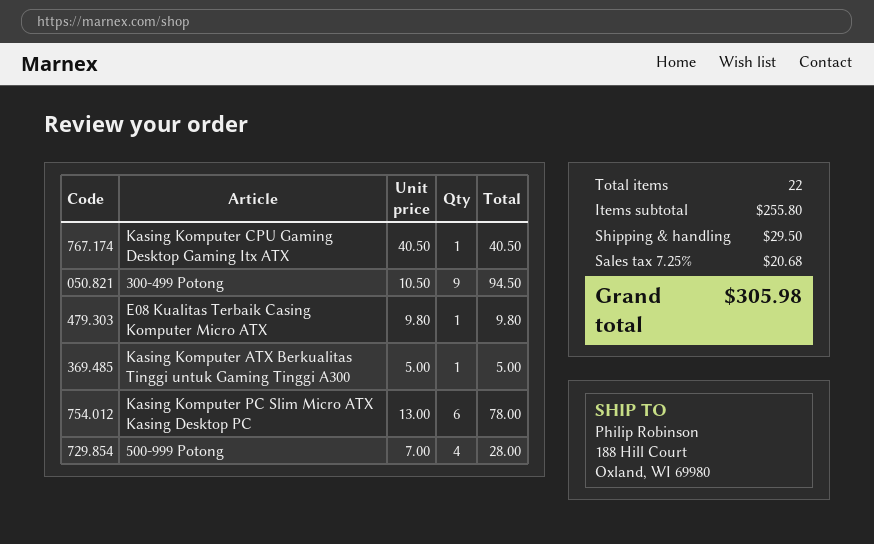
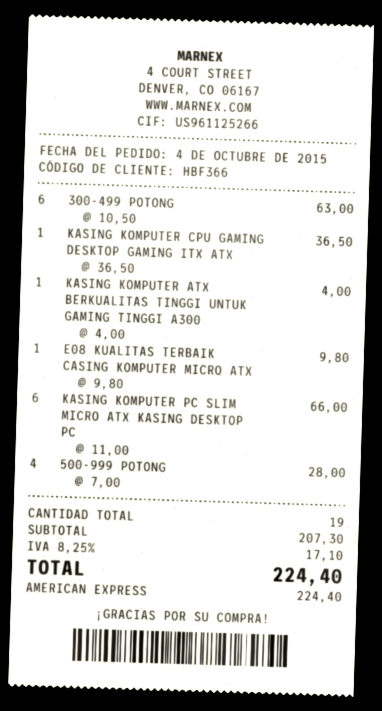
Kasing Komputer CPU Gaming Desktop Gaming Itx ATX: 1 x 40.50 = 40.50 -> 1 x 36.50 = 36.50
300-499 Potong: 9 x 10.50 = 94.50 -> 6 x 10.50 = 63.00
Kasing Komputer ATX Berkualitas Tinggi untuk Gaming Tinggi A300: 1 x 5.00 = 5.00 -> 1 x 4.00 = 4.00
Kasing Komputer PC Slim Micro ATX Kasing Desktop PC: 6 x 13.00 = 78.00 -> 6 x 11.00 = 66.00
total quantity: 22 -> 19
subtotal: 255.80 -> 207.30
shipping: 29.50 -> none
tax: 7.25% = 20.68 -> 8.25% = 17.10
total: 305.98 -> 224.40

